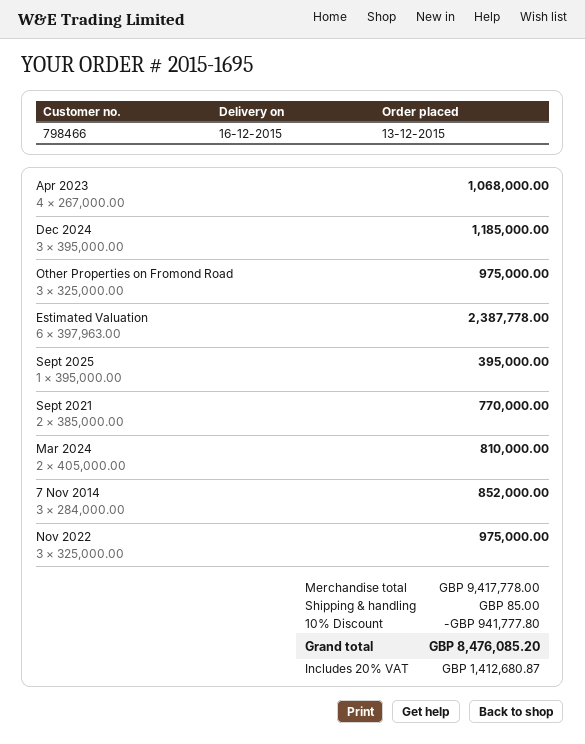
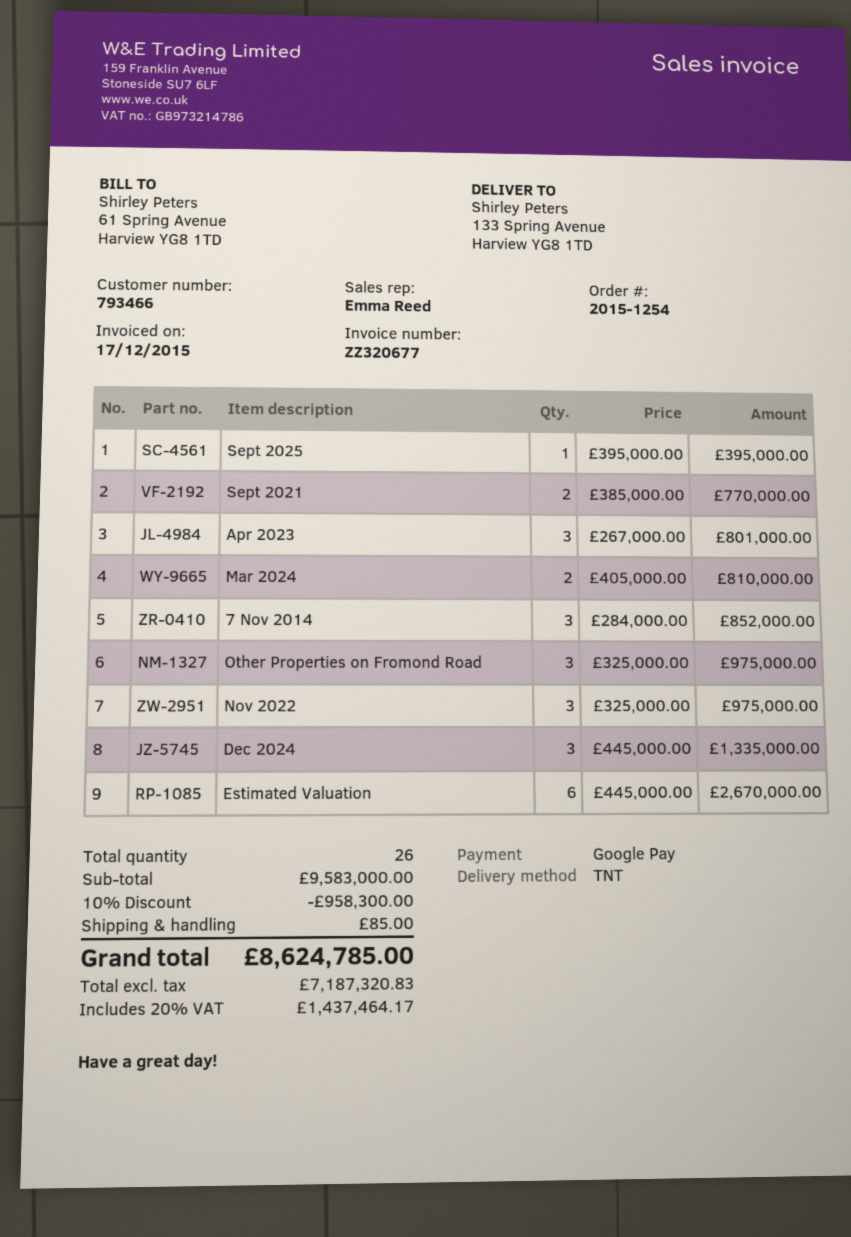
order number: 2015-1695 -> 2015-1254
customer number: 798466 -> 793466
Apr 2023: 4 x 267000.00 = 1068000.00 -> 3 x 267000.00 = 801000.00
Dec 2024: 3 x 395000.00 = 1185000.00 -> 3 x 445000.00 = 1335000.00
Estimated Valuation: 6 x 397963.00 = 2387778.00 -> 6 x 445000.00 = 2670000.00
subtotal: 9417778.00 -> 9583000.00
discount: 10% = 941777.80 -> 10% = 958300.00
tax: 20% = 1412680.87 -> 20% = 1437464.17
total: 8476085.20 -> 8624785.00

